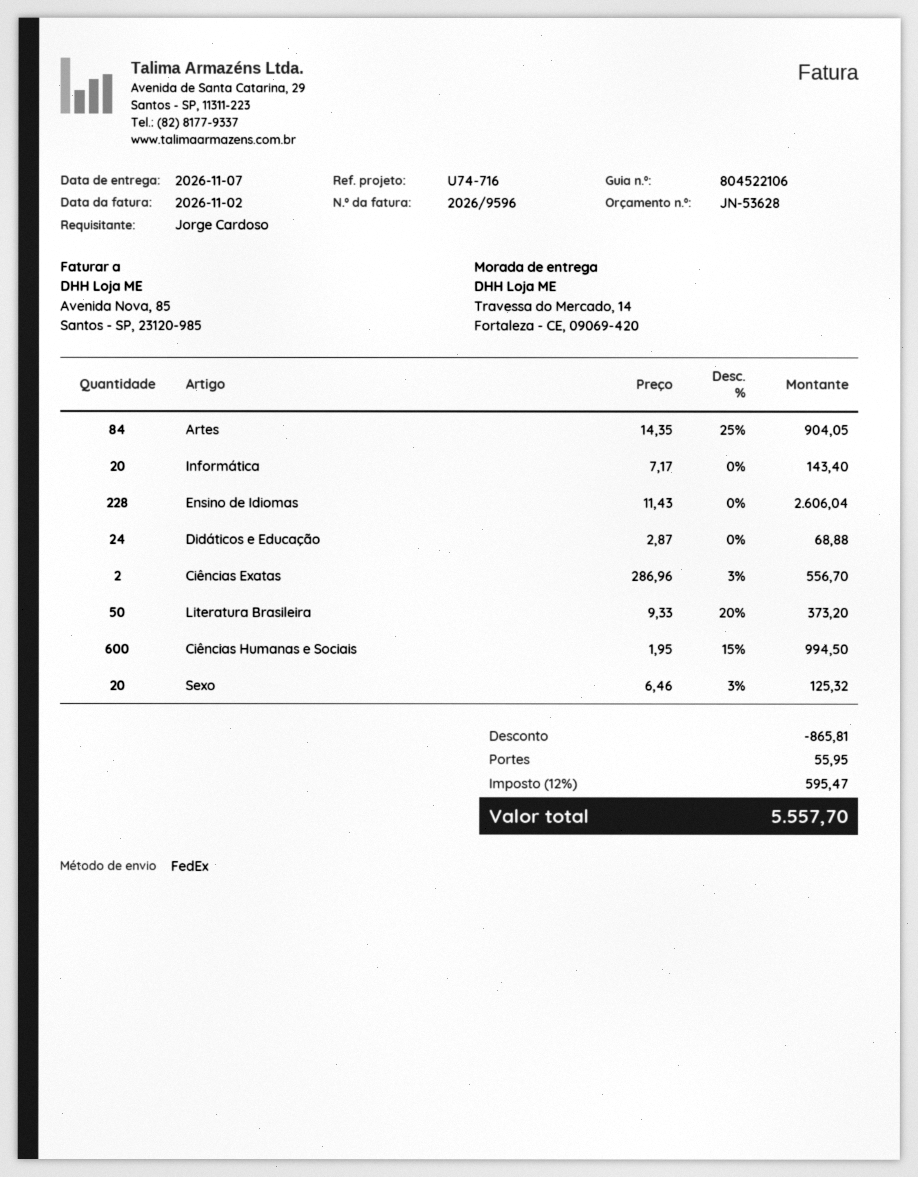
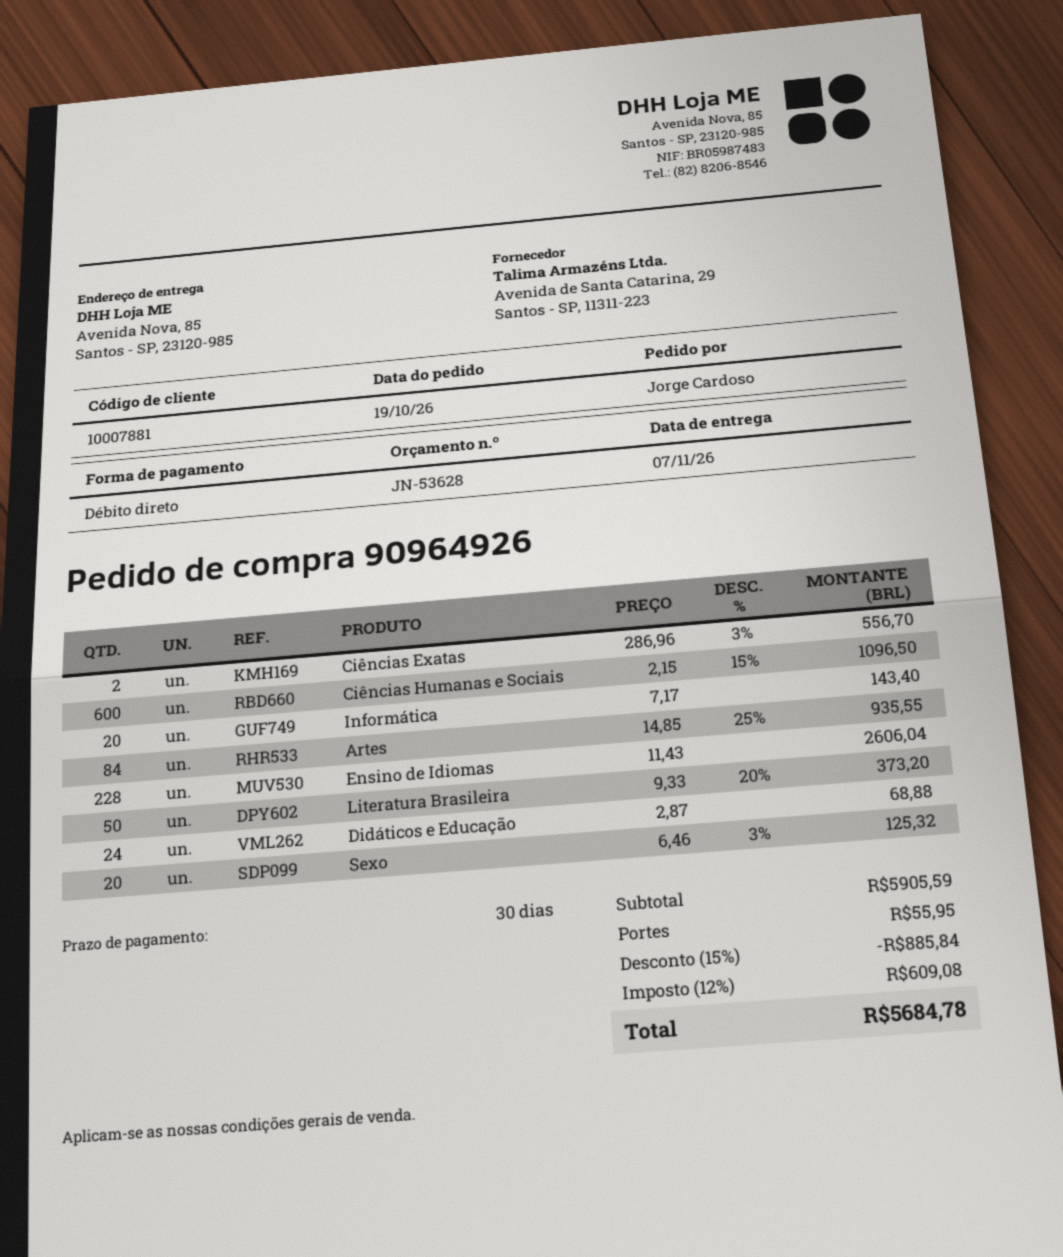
ship to: Travessa do Mercado, 14, Fortaleza - CE, 09069-420 -> Avenida Nova, 85, Santos - SP, 23120-985
Artes: 84 x 14.35 - 25% = 904.05 -> 84 x 14.85 - 25% = 935.55
Ciências Humanas e Sociais: 600 x 1.95 - 15% = 994.50 -> 600 x 2.15 - 15% = 1096.50
discount: 865.81 -> 885.84
tax: 12% = 595.47 -> 12% = 609.08
total: 5557.70 -> 5684.78

